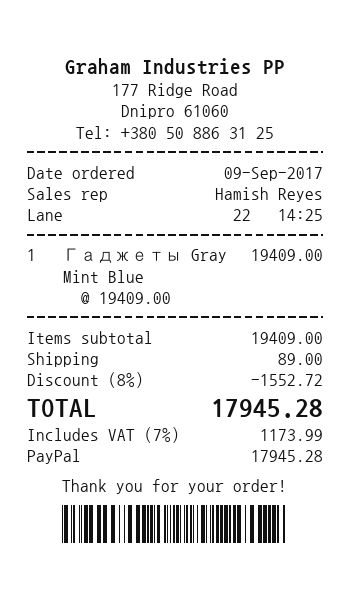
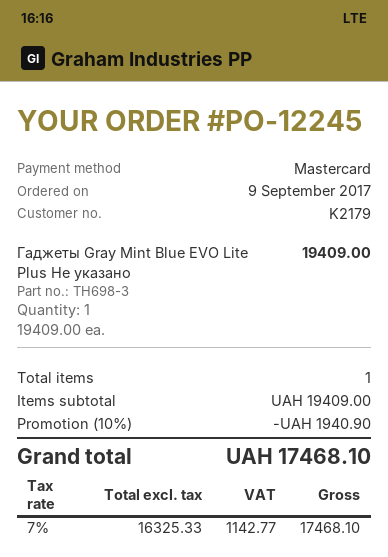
payment method: PayPal -> Mastercard
discount: 8% = 1552.72 -> 10% = 1940.90
shipping: 89.00 -> none
tax: 7% = 1173.99 -> 7% = 1142.77
total: 17945.28 -> 17468.10

